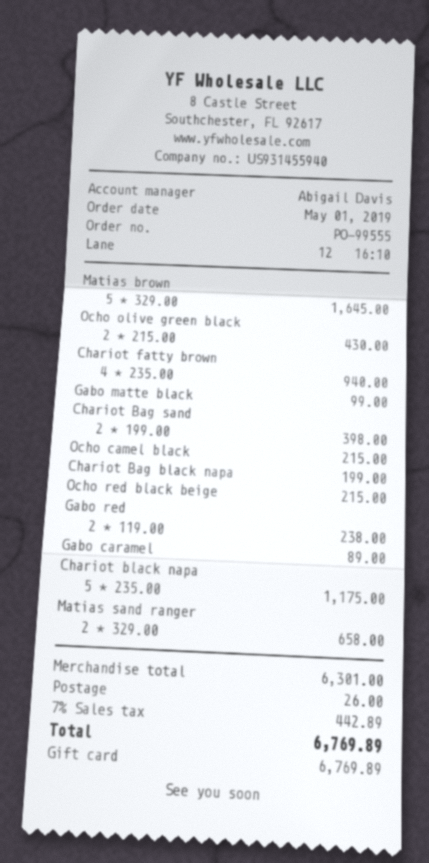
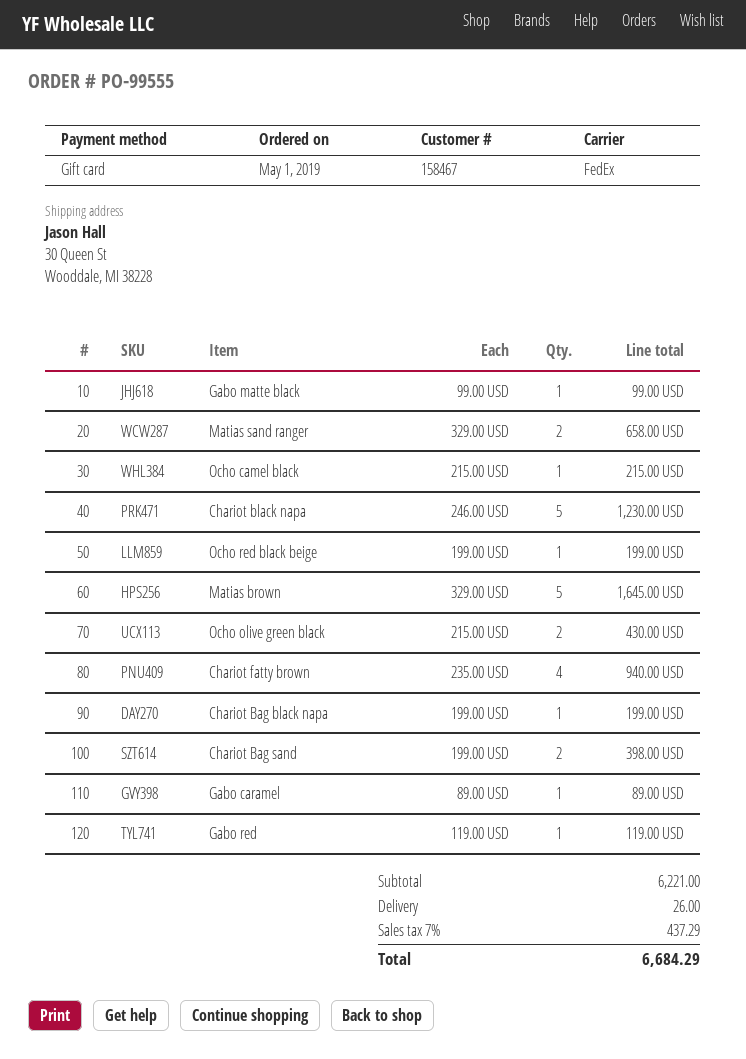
Ocho red black beige: 1 x 215.00 = 215.00 -> 1 x 199.00 = 199.00
Gabo red: 2 x 119.00 = 238.00 -> 1 x 119.00 = 119.00
Chariot black napa: 5 x 235.00 = 1175.00 -> 5 x 246.00 = 1230.00
subtotal: 6301.00 -> 6221.00
tax: 7% = 442.89 -> 7% = 437.29
total: 6769.89 -> 6684.29

